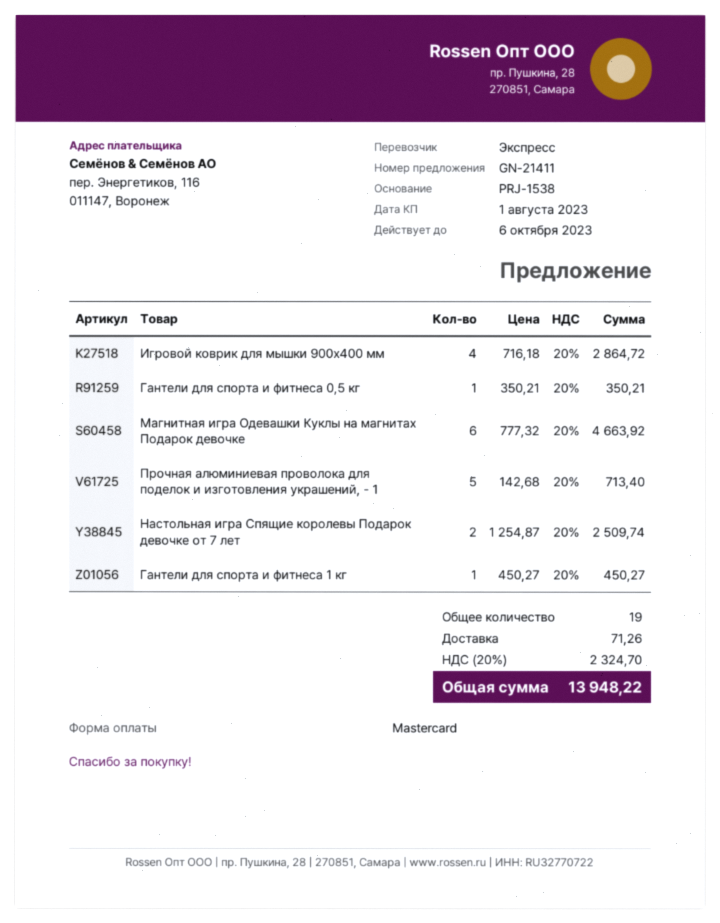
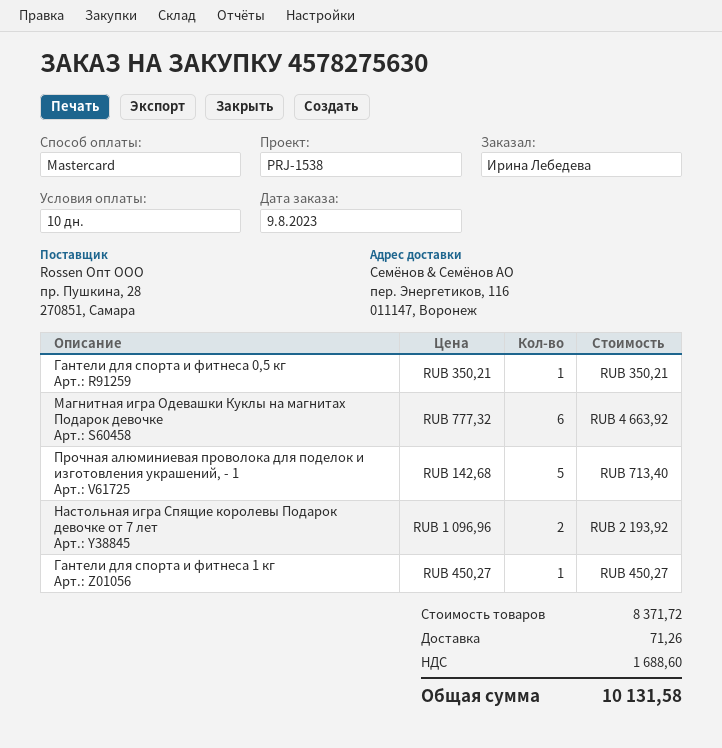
Игровой коврик для мышки 900х400 мм: 4 x 716.18 = 2864.72 -> none
Настольная игра Спящие королевы Подарок девочке от 7 лет: 2 x 1254.87 = 2509.74 -> 2 x 1096.96 = 2193.92
tax: 2324.70 -> 1688.60
total: 13948.22 -> 10131.58

